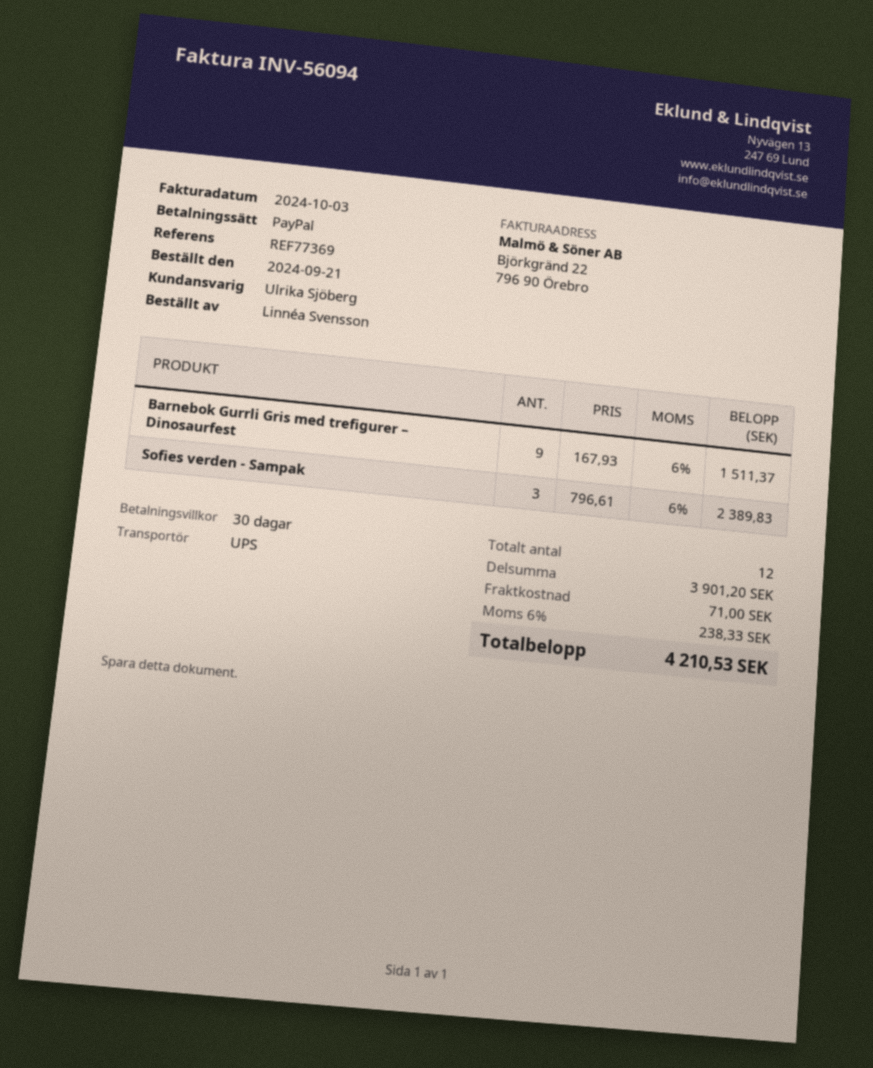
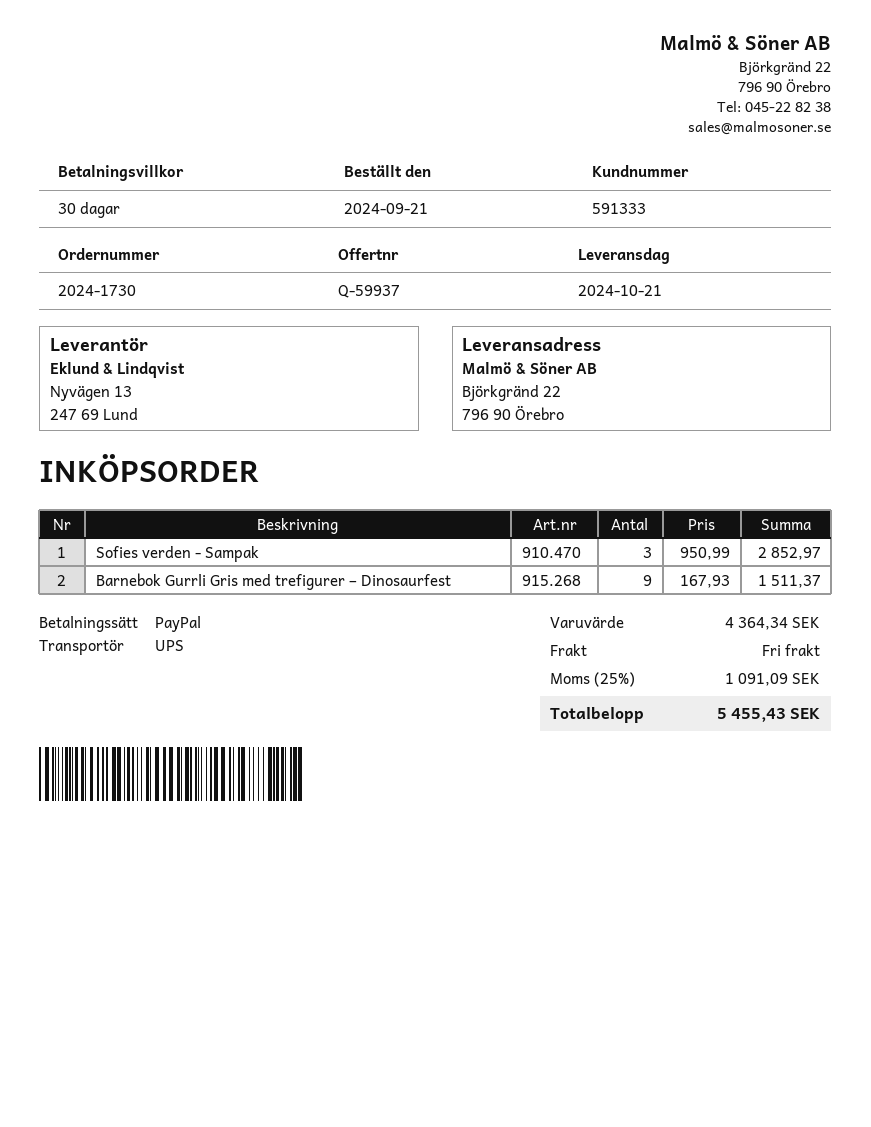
Sofies verden - Sampak: 3 x 796.61 = 2389.83 -> 3 x 950.99 = 2852.97
subtotal: 3901.20 -> 4364.34
shipping: 71.00 -> 0.00
tax: 6% = 238.33 -> 25% = 1091.09
total: 4210.53 -> 5455.43

